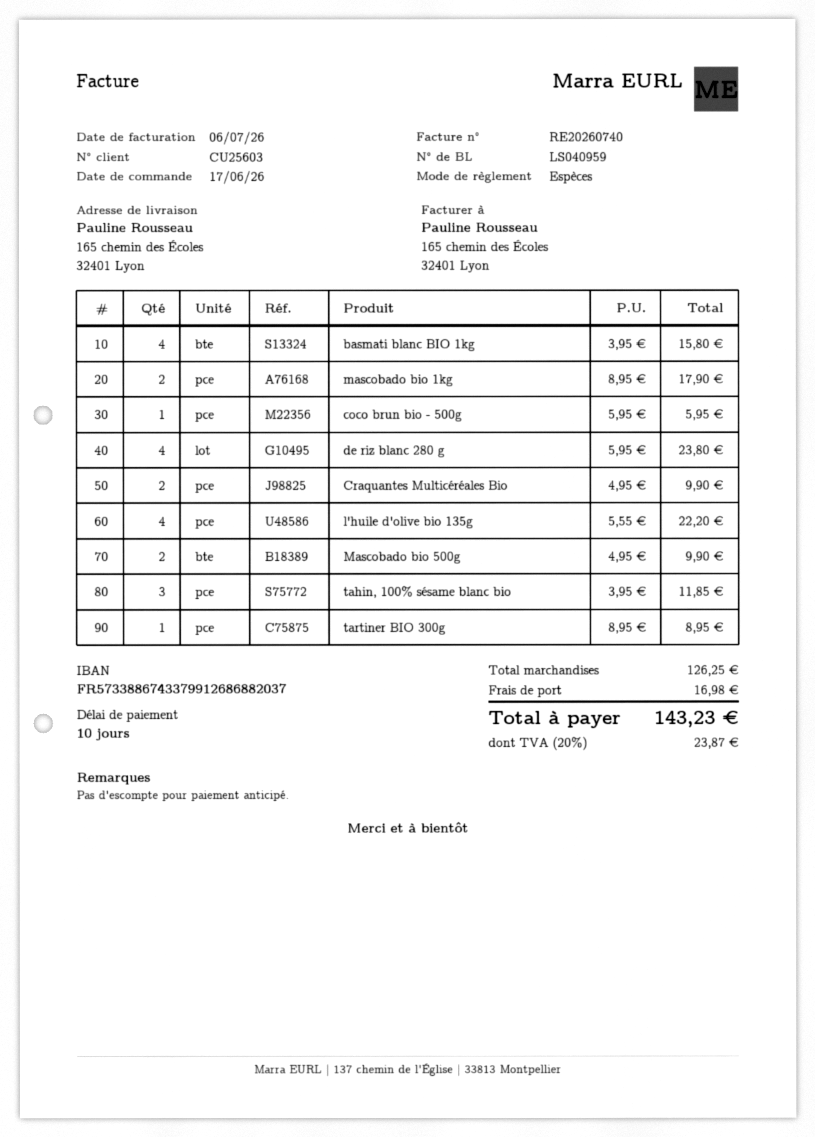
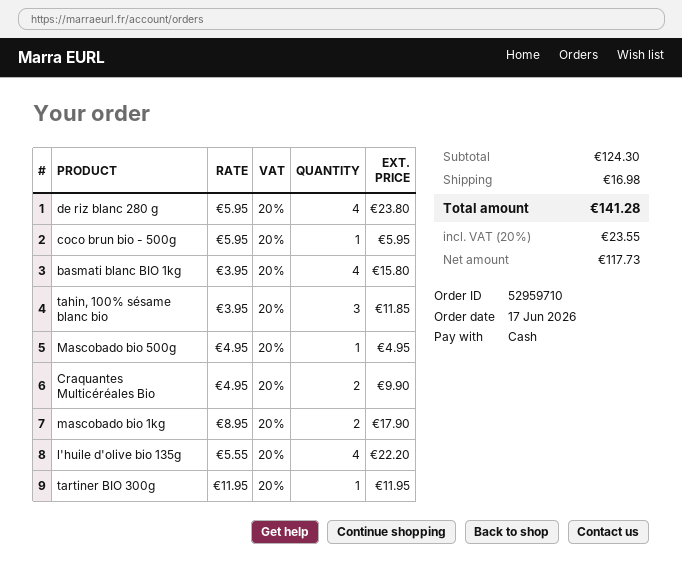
Mascobado bio 500g: 2 x 4.95 = 9.90 -> 1 x 4.95 = 4.95
tartiner BIO 300g: 1 x 8.95 = 8.95 -> 1 x 11.95 = 11.95
subtotal: 126.25 -> 124.30
tax: 20% = 23.87 -> 20% = 23.55
total: 143.23 -> 141.28

